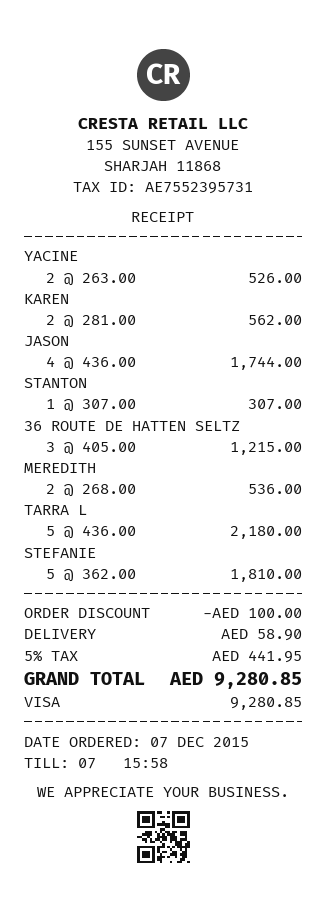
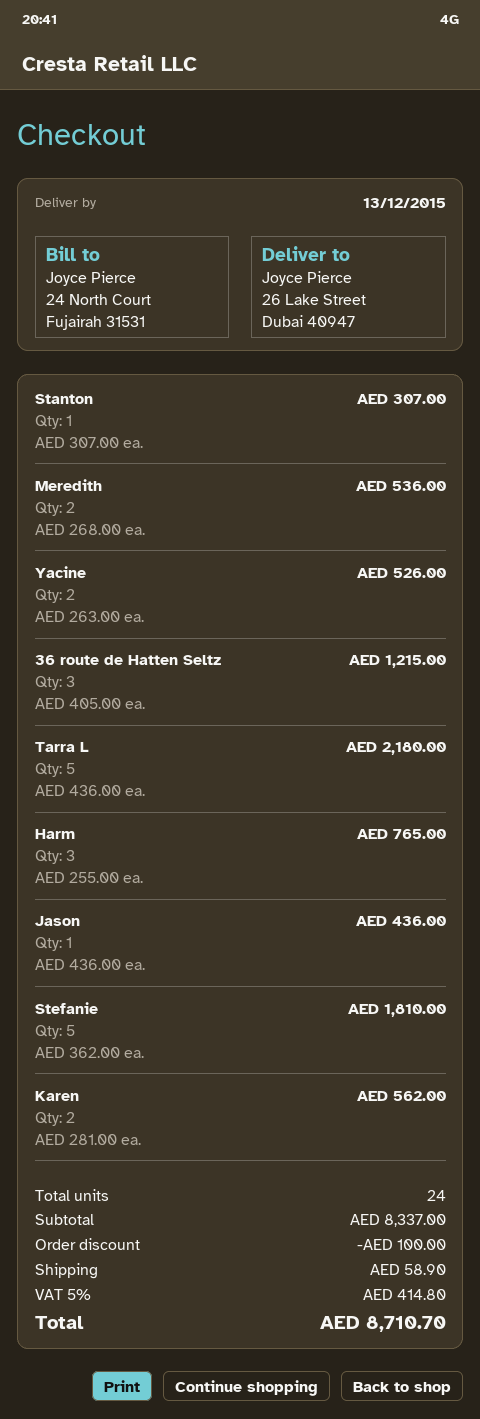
JASON: 4 x 436.00 = 1744.00 -> 1 x 436.00 = 436.00
Harm: none -> 3 x 255.00 = 765.00
tax: 5% = 441.95 -> 5% = 414.80
total: 9280.85 -> 8710.70

